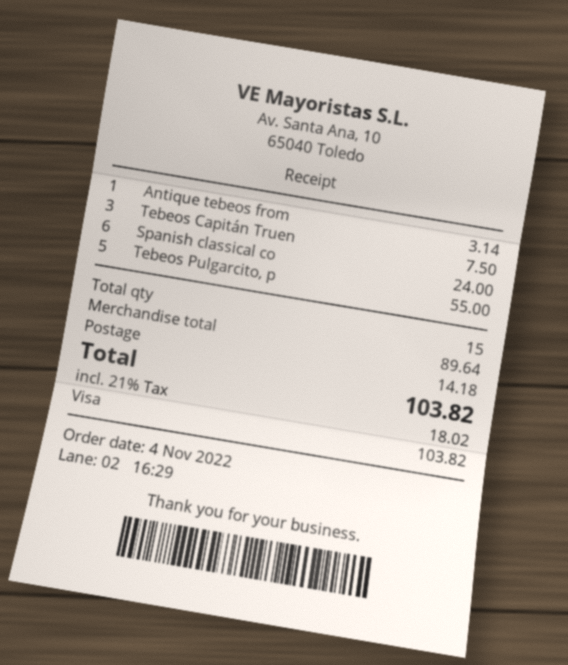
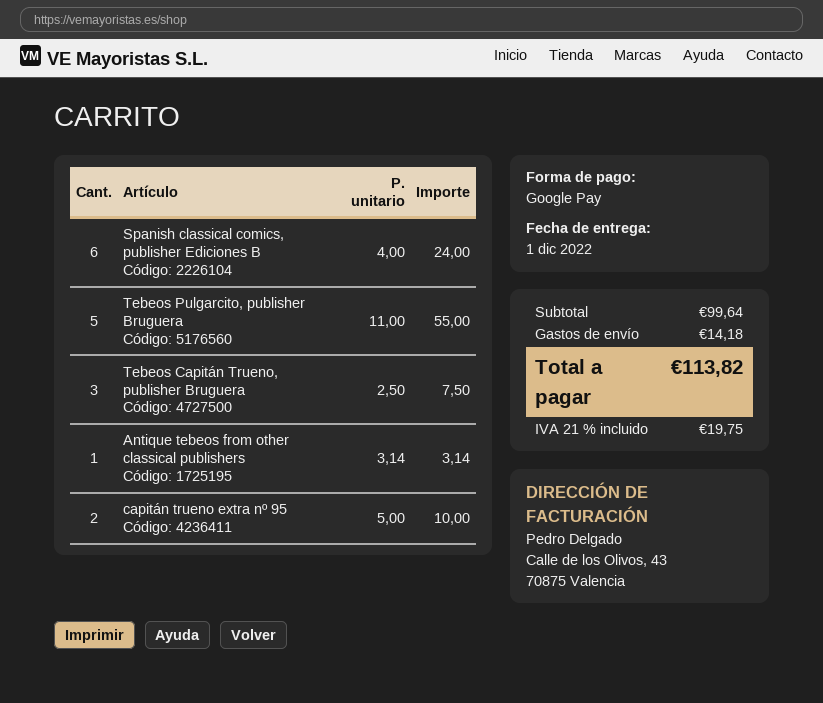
payment method: Visa -> Google Pay
capitán trueno extra nº 95: none -> 2 for 10.00
subtotal: 89.64 -> 99.64
tax: 21% = 18.02 -> 21% = 19.75
total: 103.82 -> 113.82

